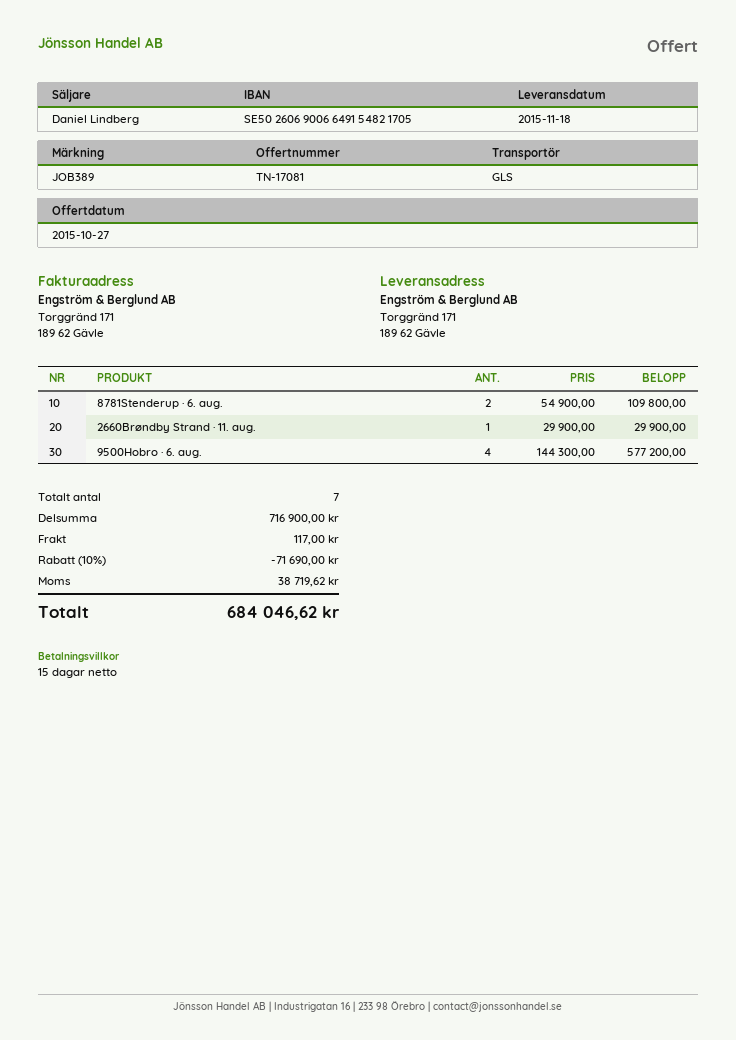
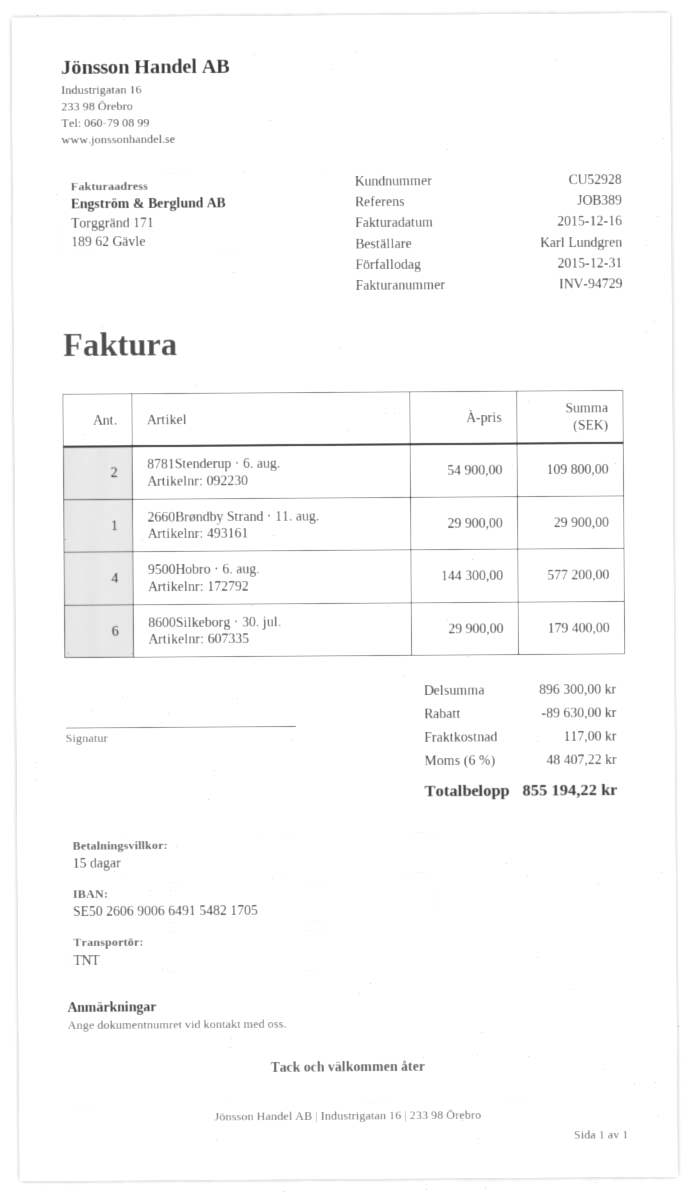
shipping method: GLS -> TNT
8600Silkeborg · 30. jul.: none -> 6 x 29900.00 = 179400.00
subtotal: 716900.00 -> 896300.00
discount: 71690.00 -> 89630.00
tax: 38719.62 -> 48407.22
total: 684046.62 -> 855194.22

